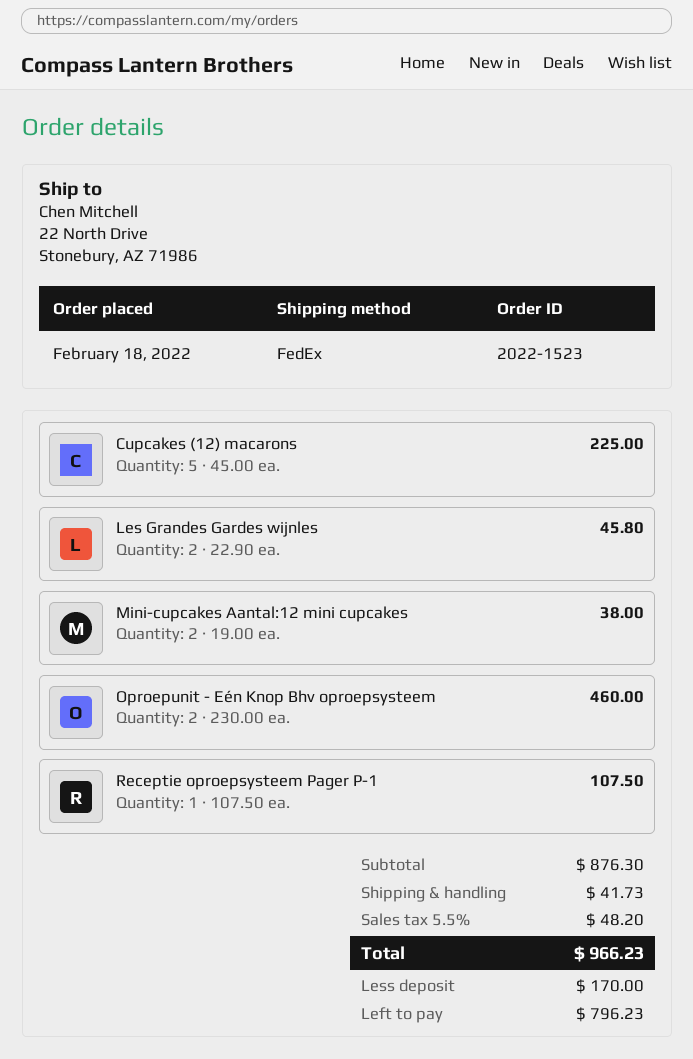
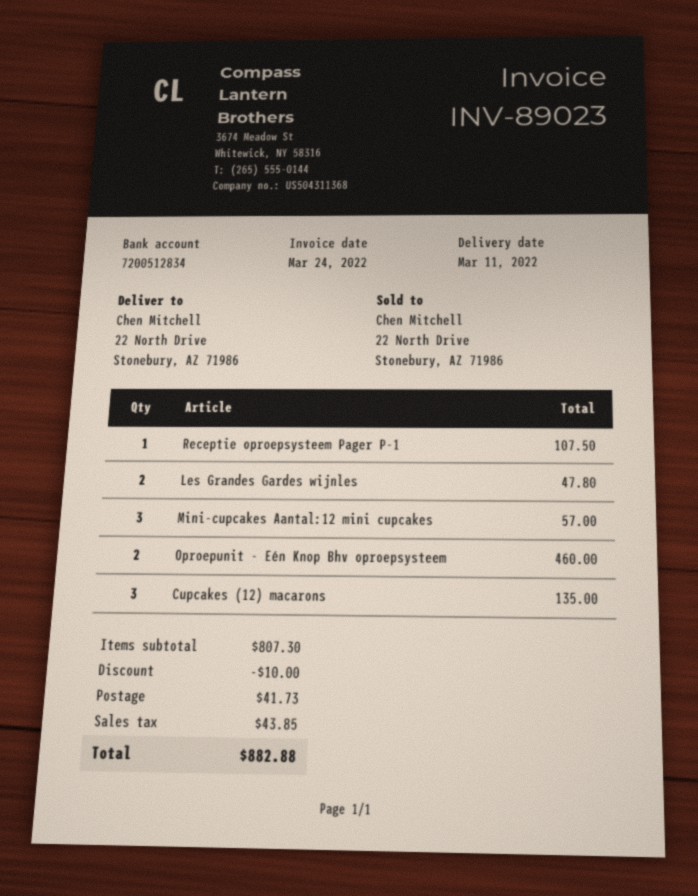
Cupcakes (12) macarons: 5 for 225.00 -> 3 for 135.00
Les Grandes Gardes wijnles: 2 for 45.80 -> 2 for 47.80
Mini-cupcakes Aantal:12 mini cupcakes: 2 for 38.00 -> 3 for 57.00
subtotal: 876.30 -> 807.30
discount: none -> 10.00
tax: 48.20 -> 43.85
total: 966.23 -> 882.88

